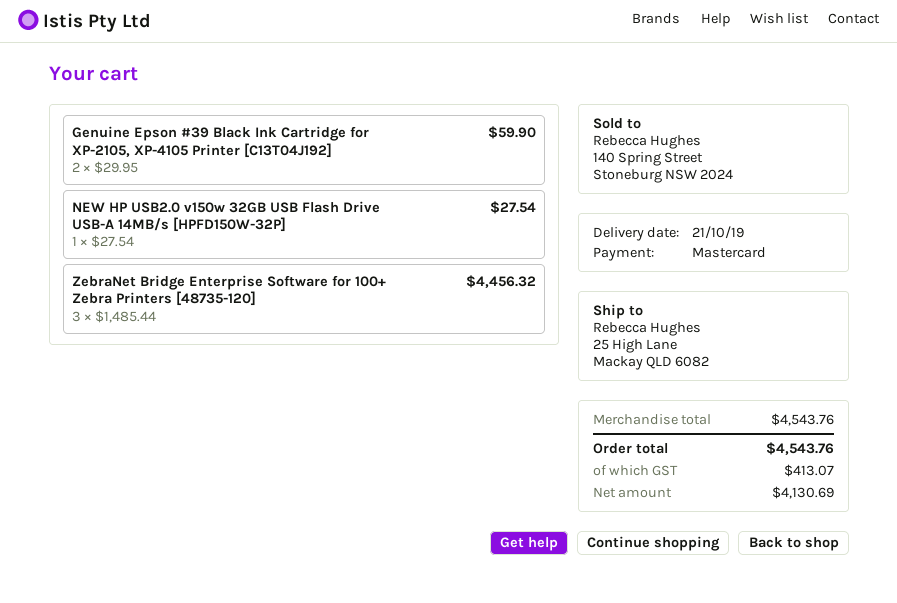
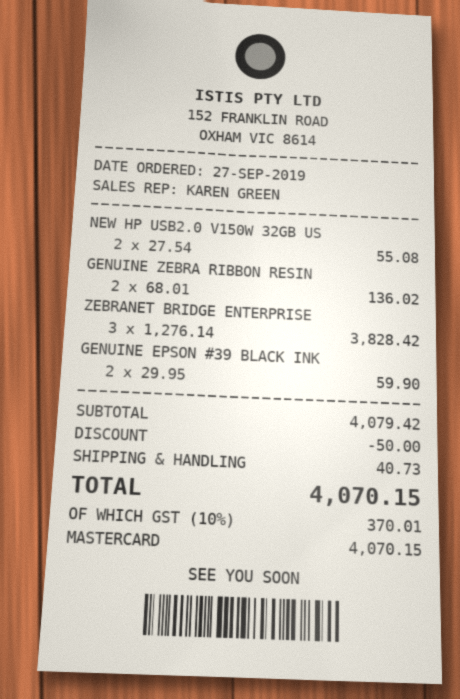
NEW HP USB2.0 v150w 32GB USB Flash Drive USB-A 14MB/s [HPFD150W-32P]: 1 x 27.54 = 27.54 -> 2 x 27.54 = 55.08
ZebraNet Bridge Enterprise Software for 100+ Zebra Printers [48735-120]: 3 x 1485.44 = 4456.32 -> 3 x 1276.14 = 3828.42
GENUINE ZEBRA RIBBON RESIN: none -> 2 x 68.01 = 136.02
subtotal: 4543.76 -> 4079.42
discount: none -> 50.00
shipping: none -> 40.73
tax: 413.07 -> 370.01
total: 4543.76 -> 4070.15

